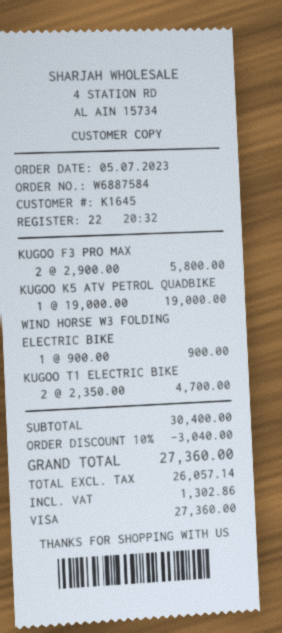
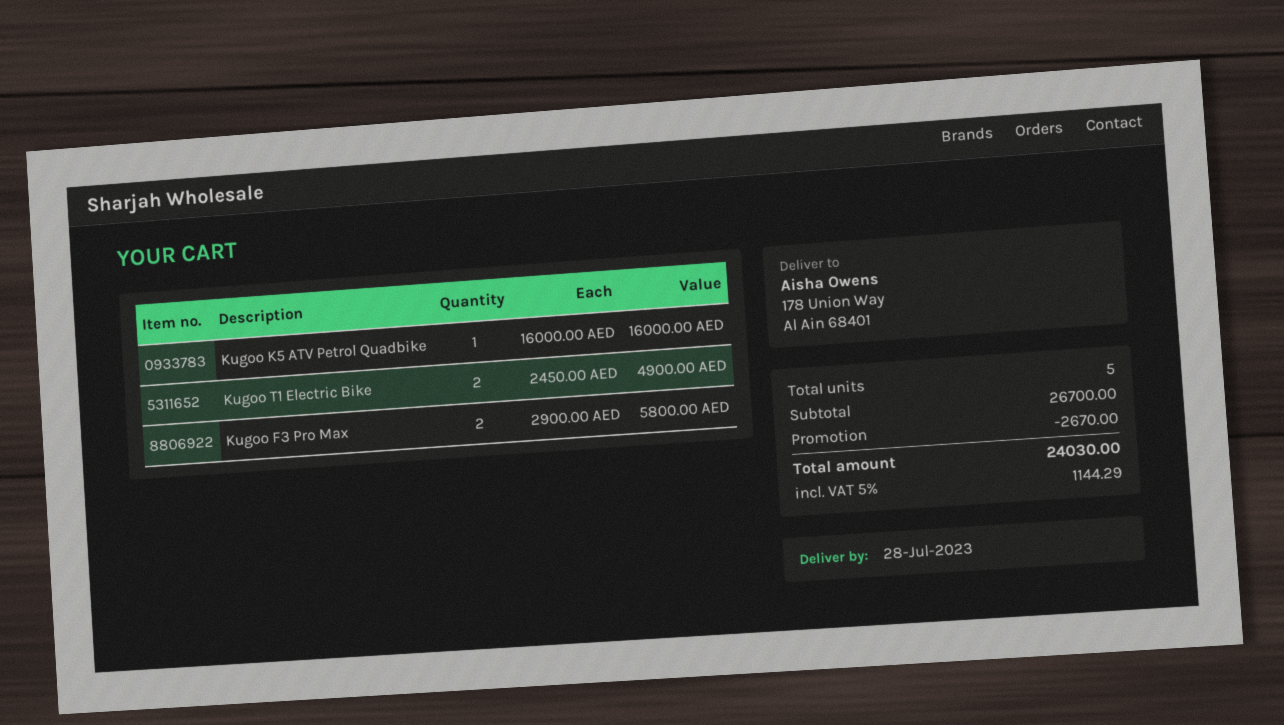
KUGOO K5 ATV PETROL QUADBIKE: 1 x 19000.00 = 19000.00 -> 1 x 16000.00 = 16000.00
WIND HORSE W3 FOLDING ELECTRIC BIKE: 1 x 900.00 = 900.00 -> none
KUGOO T1 ELECTRIC BIKE: 2 x 2350.00 = 4700.00 -> 2 x 2450.00 = 4900.00
subtotal: 30400.00 -> 26700.00
discount: 3040.00 -> 2670.00
tax: 1302.86 -> 1144.29
total: 27360.00 -> 24030.00

